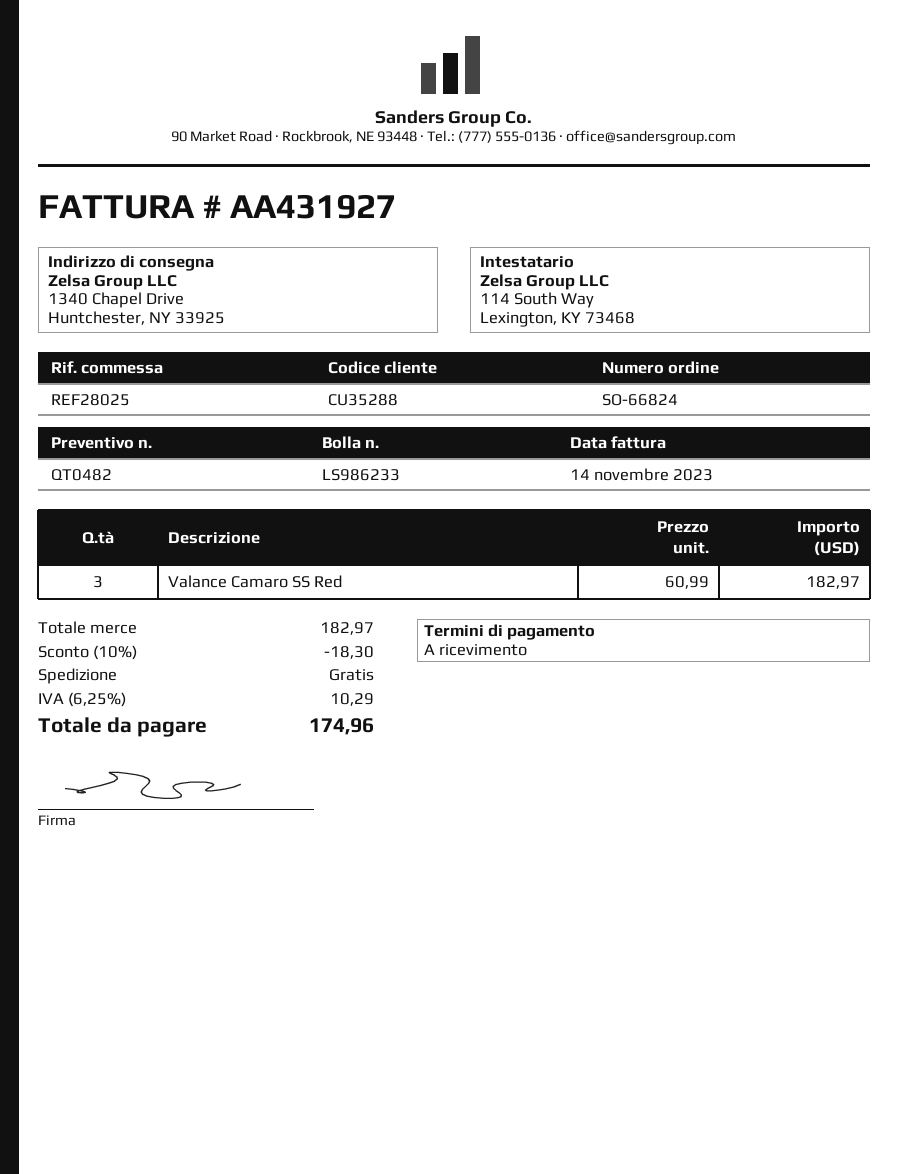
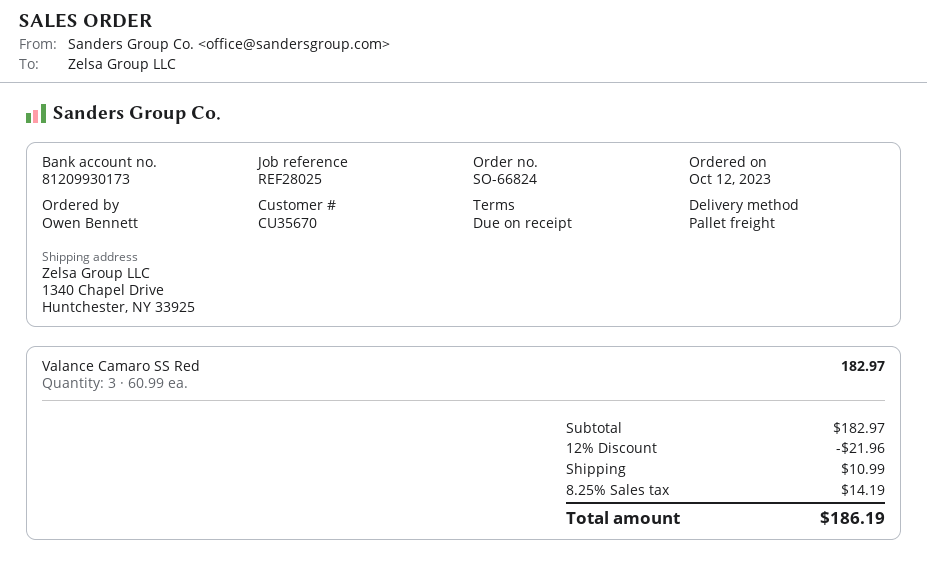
customer number: CU35288 -> CU35670
discount: 10% = 18.30 -> 12% = 21.96
shipping: 0.00 -> 10.99
tax: 6.25% = 10.29 -> 8.25% = 14.19
total: 174.96 -> 186.19

